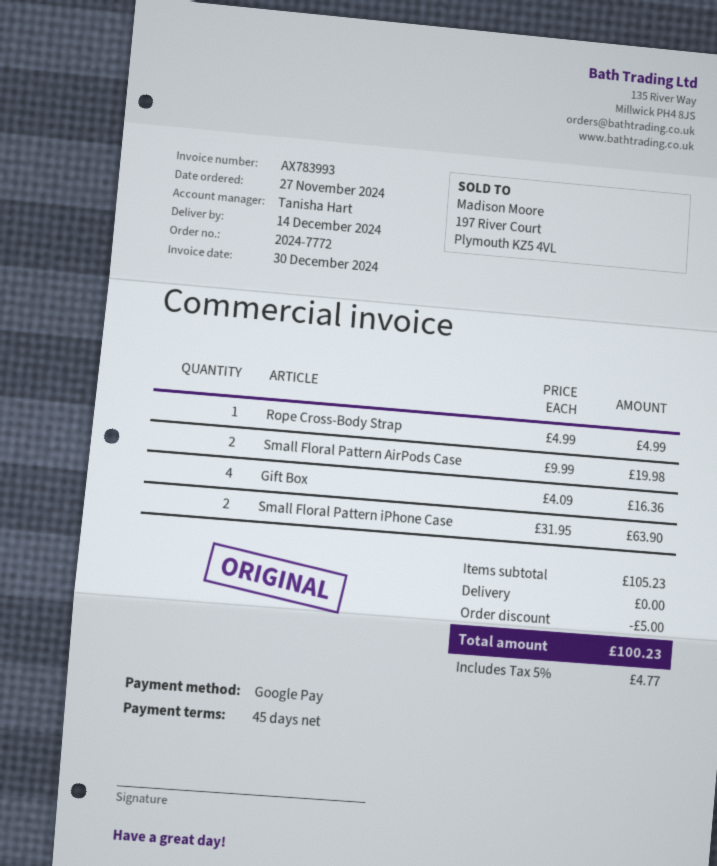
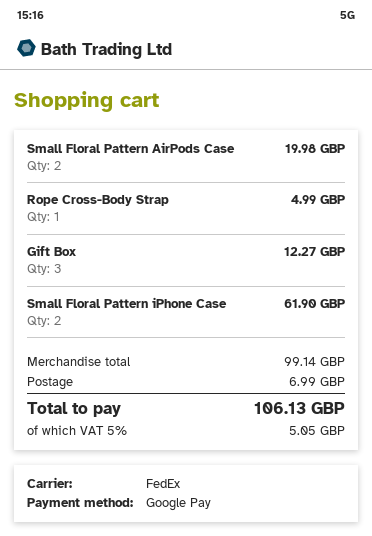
Gift Box: 4 for 16.36 -> 3 for 12.27
Small Floral Pattern iPhone Case: 2 for 63.90 -> 2 for 61.90
subtotal: 105.23 -> 99.14
discount: 5.00 -> none
shipping: 0.00 -> 6.99
tax: 5% = 4.77 -> 5% = 5.05
total: 100.23 -> 106.13

